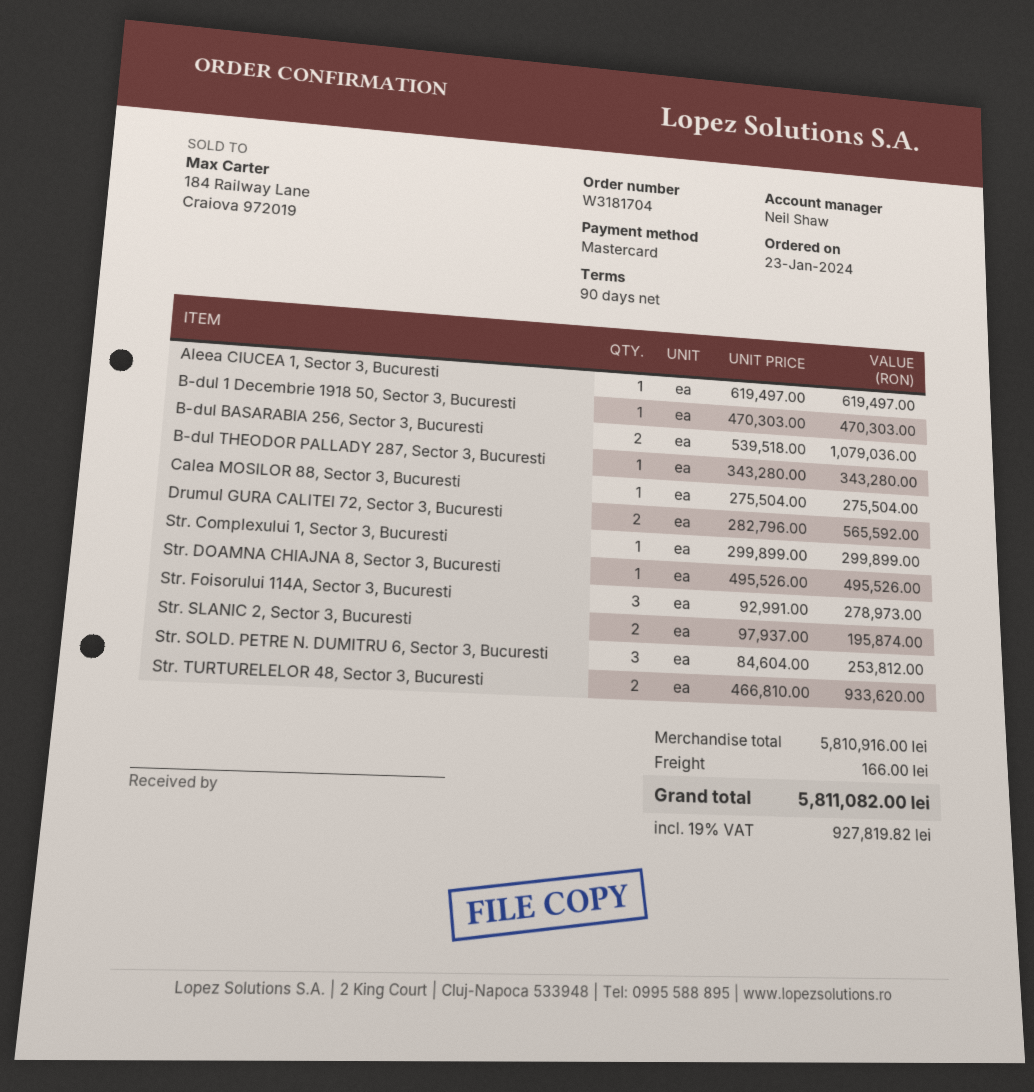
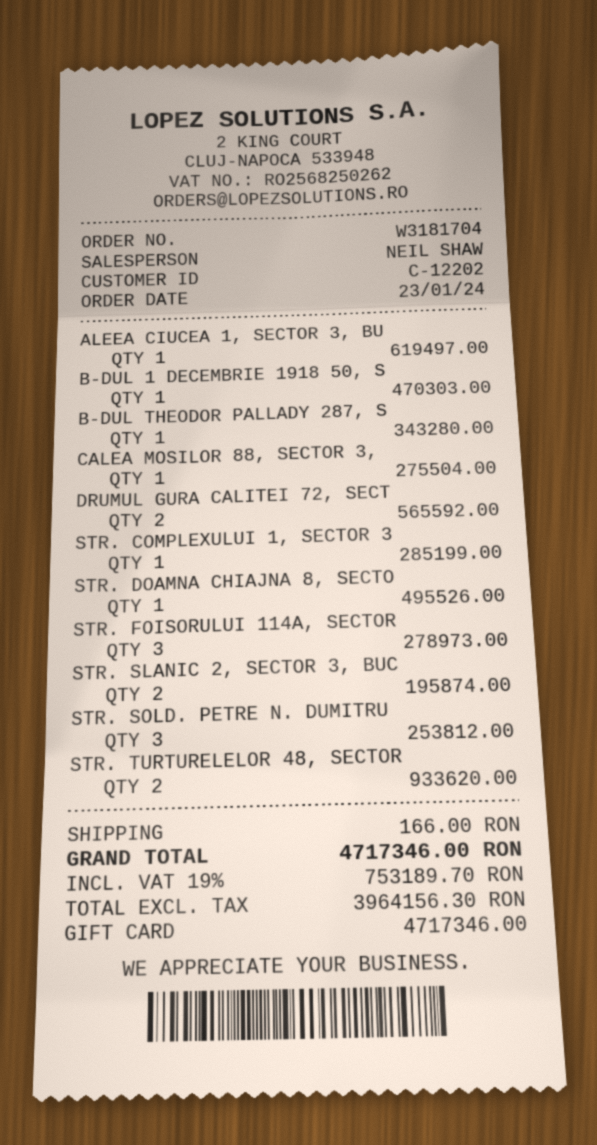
payment method: Mastercard -> gift card
B-dul BASARABIA 256, Sector 3, Bucuresti: 2 for 1079036.00 -> none
Str. Complexului 1, Sector 3, Bucuresti: 1 for 299899.00 -> 1 for 285199.00
tax: 19% = 927819.82 -> 19% = 753189.70
total: 5811082.00 -> 4717346.00

